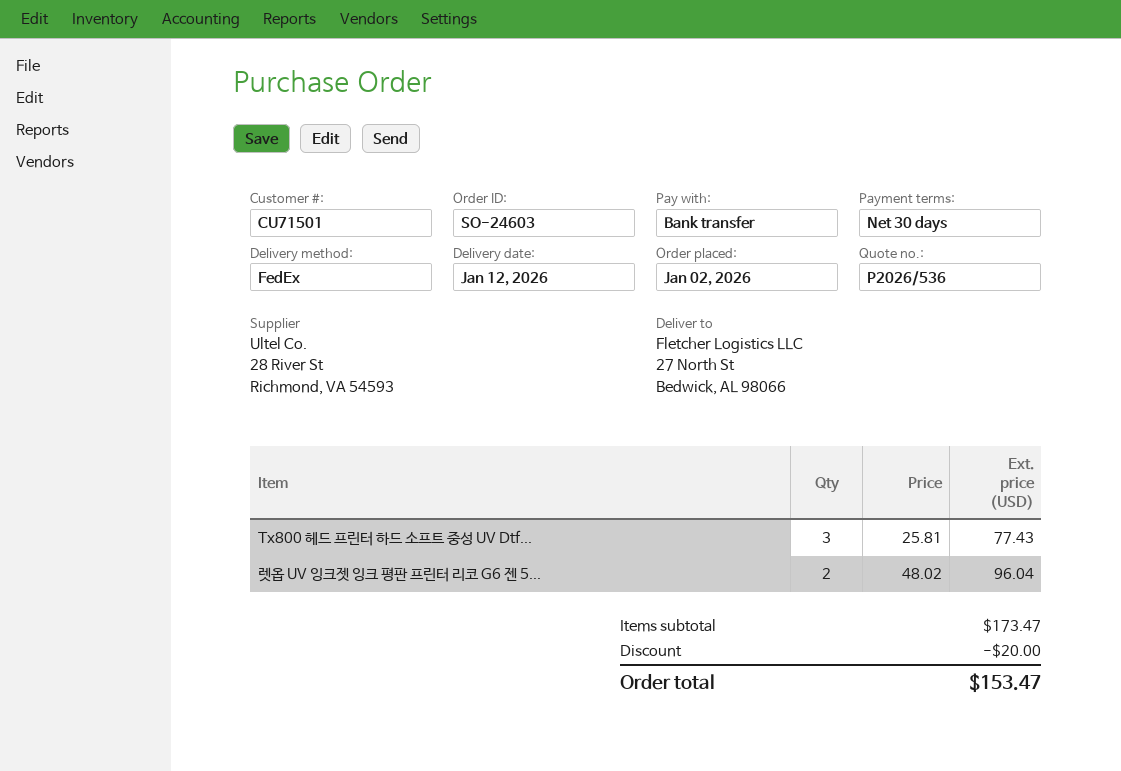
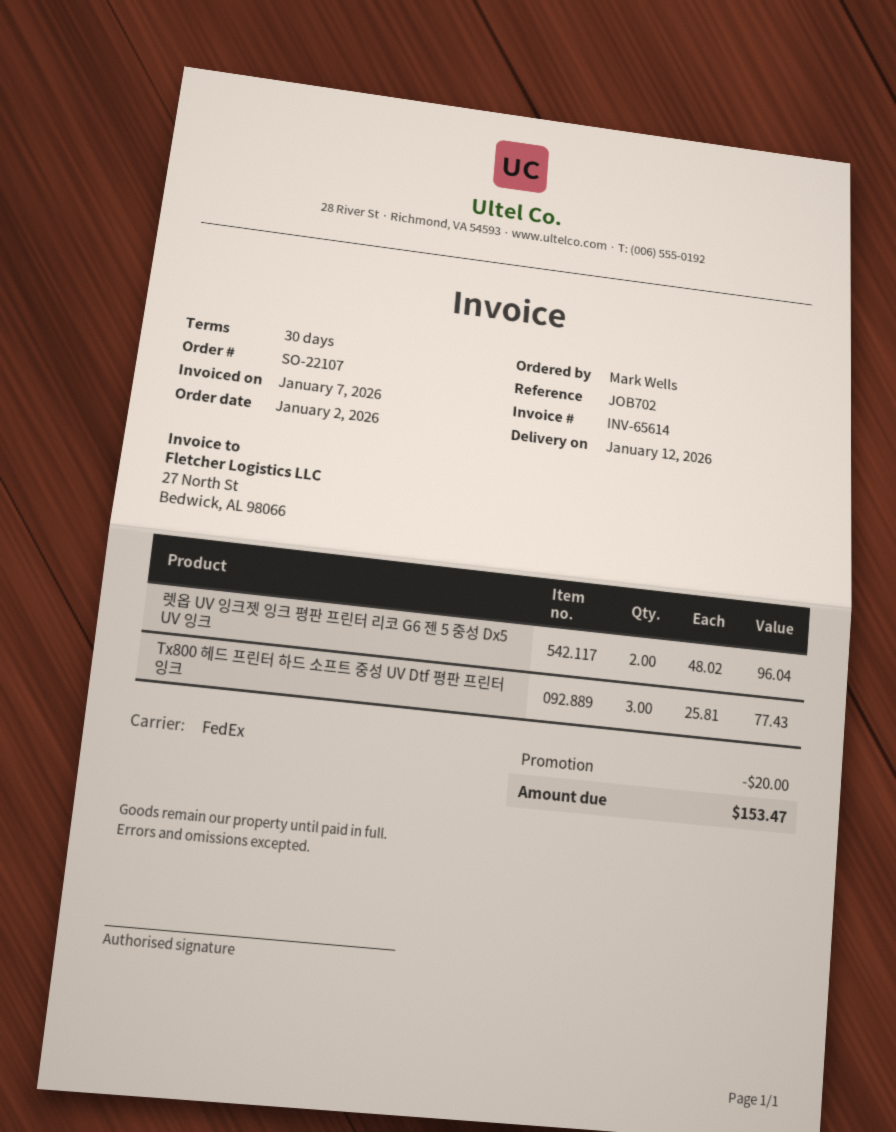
order number: SO-24603 -> SO-22107

